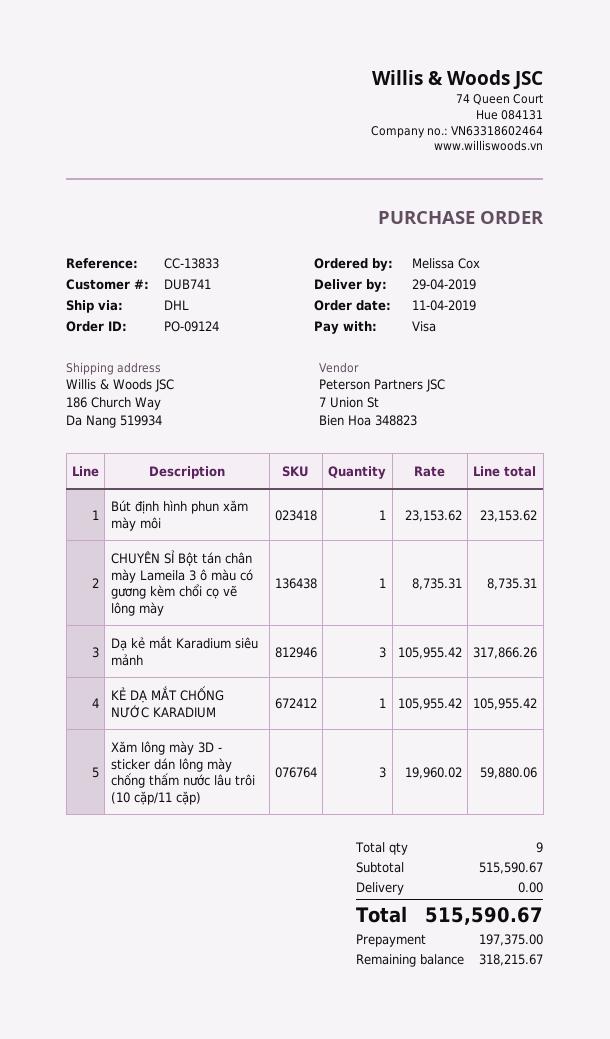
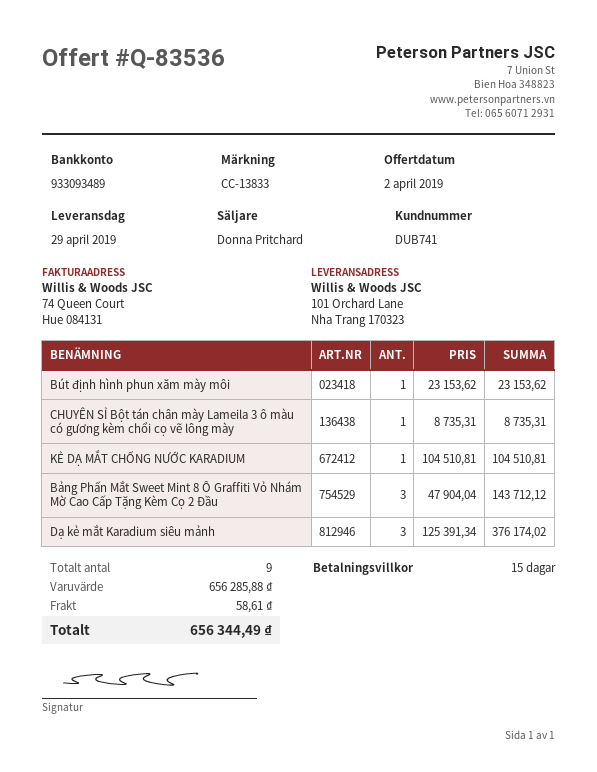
ship to: 186 Church Way, Da Nang 519934 -> 101 Orchard Lane, Nha Trang 170323
Dạ kẻ mắt Karadium siêu mảnh: 3 x 105955.42 = 317866.26 -> 3 x 125391.34 = 376174.02
KẺ DẠ MẮT CHỐNG NƯỚC KARADIUM: 1 x 105955.42 = 105955.42 -> 1 x 104510.81 = 104510.81
Xăm lông mày 3D - sticker dán lông mày chống thấm nước lâu trôi (10 cặp/11 cặp): 3 x 19960.02 = 59880.06 -> none
Bảng Phấn Mắt Sweet Mint 8 Ô Graffiti Vỏ Nhám Mờ Cao Cấp Tặng Kèm Cọ 2 Đầu: none -> 3 x 47904.04 = 143712.12
subtotal: 515590.67 -> 656285.88
shipping: 0.00 -> 58.61
total: 515590.67 -> 656344.49

